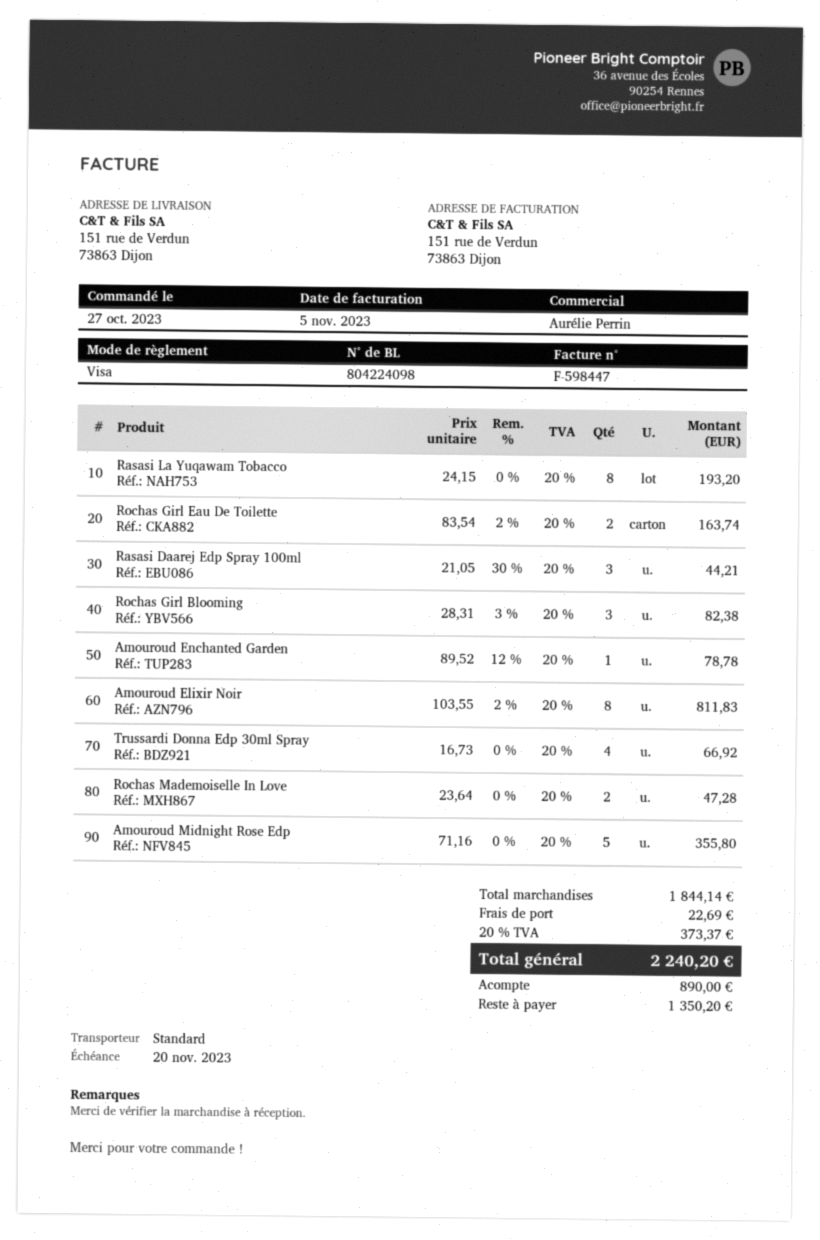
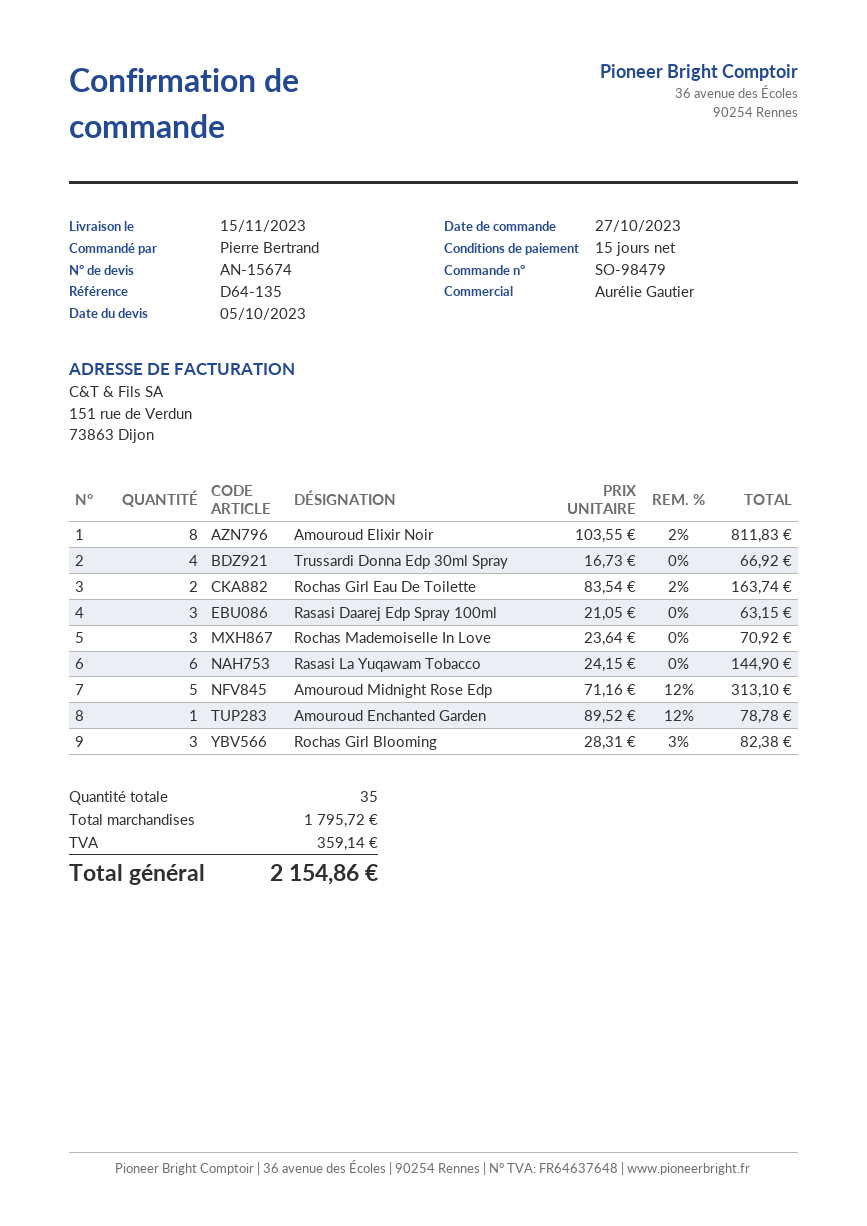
sales rep: Aurélie Perrin -> Aurélie Gautier
Rasasi La Yuqawam Tobacco: 8 x 24.15 = 193.20 -> 6 x 24.15 = 144.90
Rasasi Daarej Edp Spray 100ml: 3 x 21.05 - 30% = 44.21 -> 3 x 21.05 = 63.15
Rochas Mademoiselle In Love: 2 x 23.64 = 47.28 -> 3 x 23.64 = 70.92
Amouroud Midnight Rose Edp: 5 x 71.16 = 355.80 -> 5 x 71.16 - 12% = 313.10
subtotal: 1844.14 -> 1795.72
shipping: 22.69 -> none
tax: 373.37 -> 359.14
total: 2240.20 -> 2154.86

